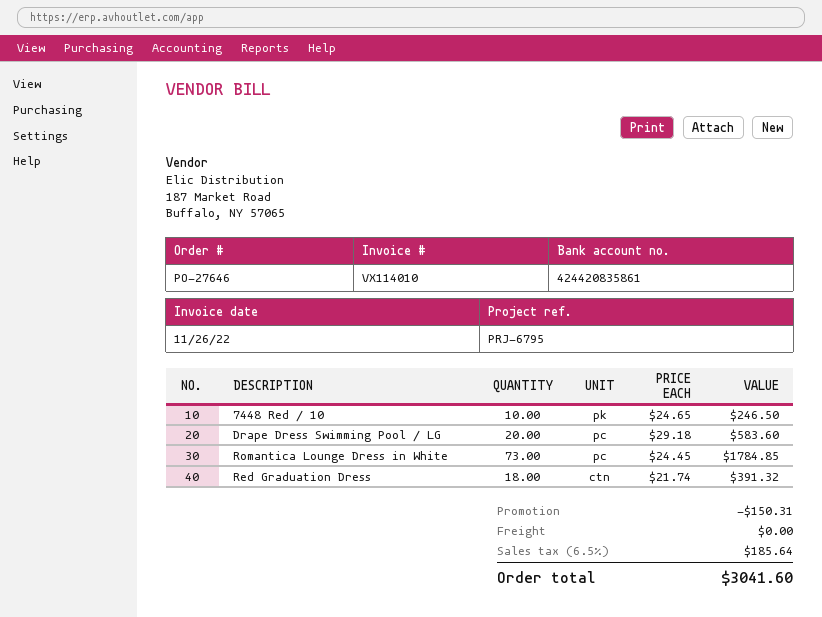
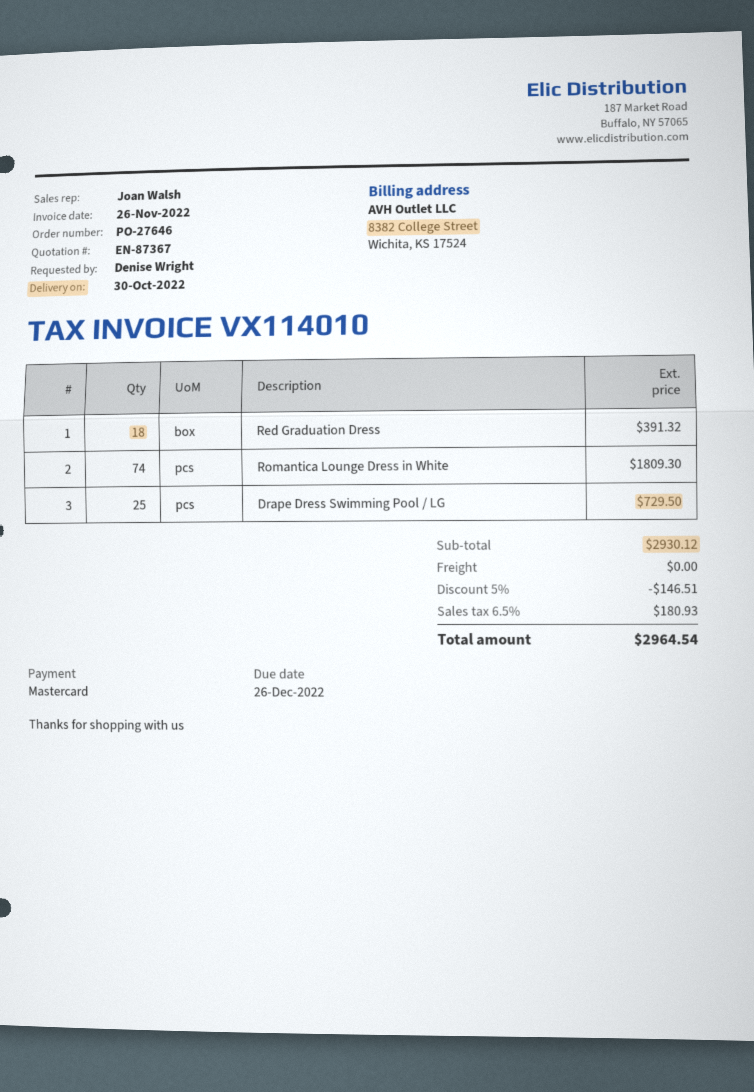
7448 Red / 10: 10 for 246.50 -> none
Drape Dress Swimming Pool / LG: 20 for 583.60 -> 25 for 729.50
Romantica Lounge Dress in White: 73 for 1784.85 -> 74 for 1809.30
discount: 150.31 -> 146.51
tax: 6.5% = 185.64 -> 6.5% = 180.93
total: 3041.60 -> 2964.54

